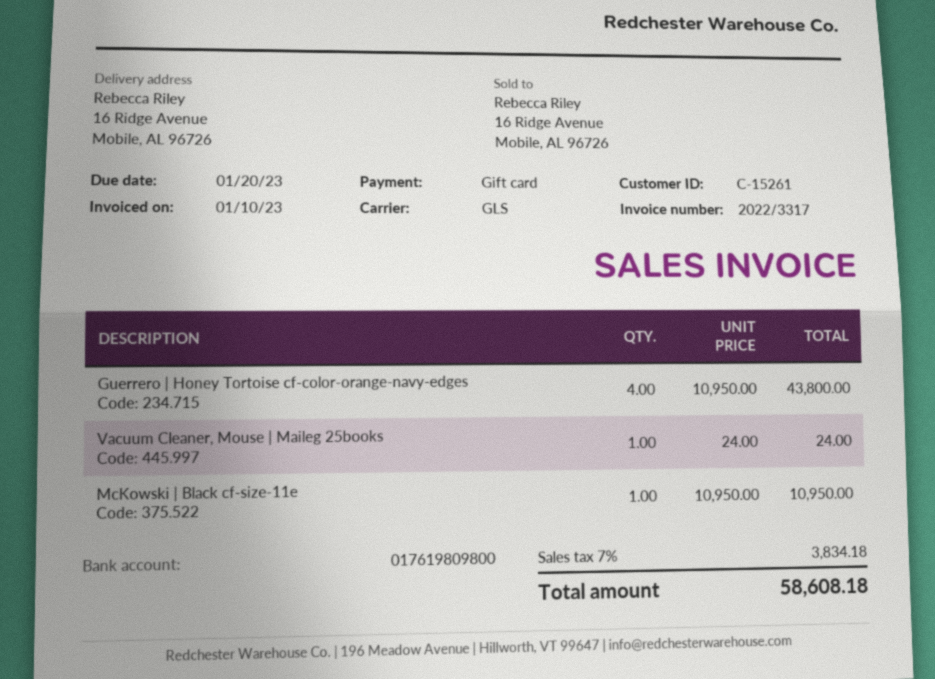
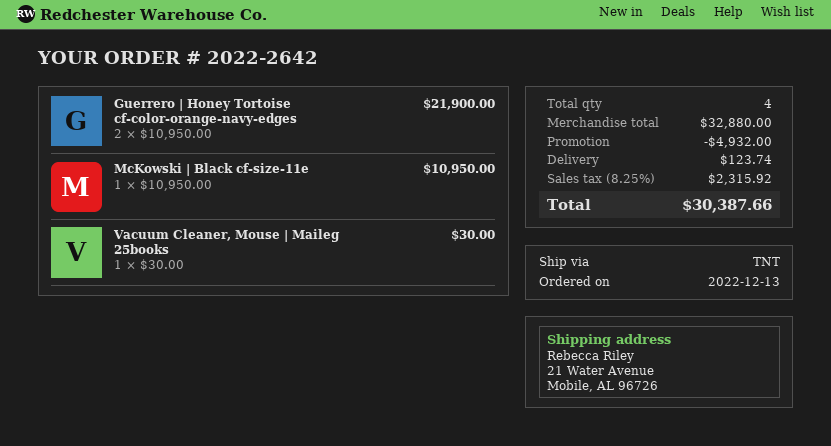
shipping method: GLS -> TNT
ship to: 16 Ridge Avenue, Mobile, AL 96726 -> 21 Water Avenue, Mobile, AL 96726
Guerrero | Honey Tortoise cf-color-orange-navy-edges: 4 x 10950.00 = 43800.00 -> 2 x 10950.00 = 21900.00
Vacuum Cleaner, Mouse | Maileg 25books: 1 x 24.00 = 24.00 -> 1 x 30.00 = 30.00
discount: none -> 4932.00
shipping: none -> 123.74
tax: 7% = 3834.18 -> 8.25% = 2315.92
total: 58608.18 -> 30387.66

